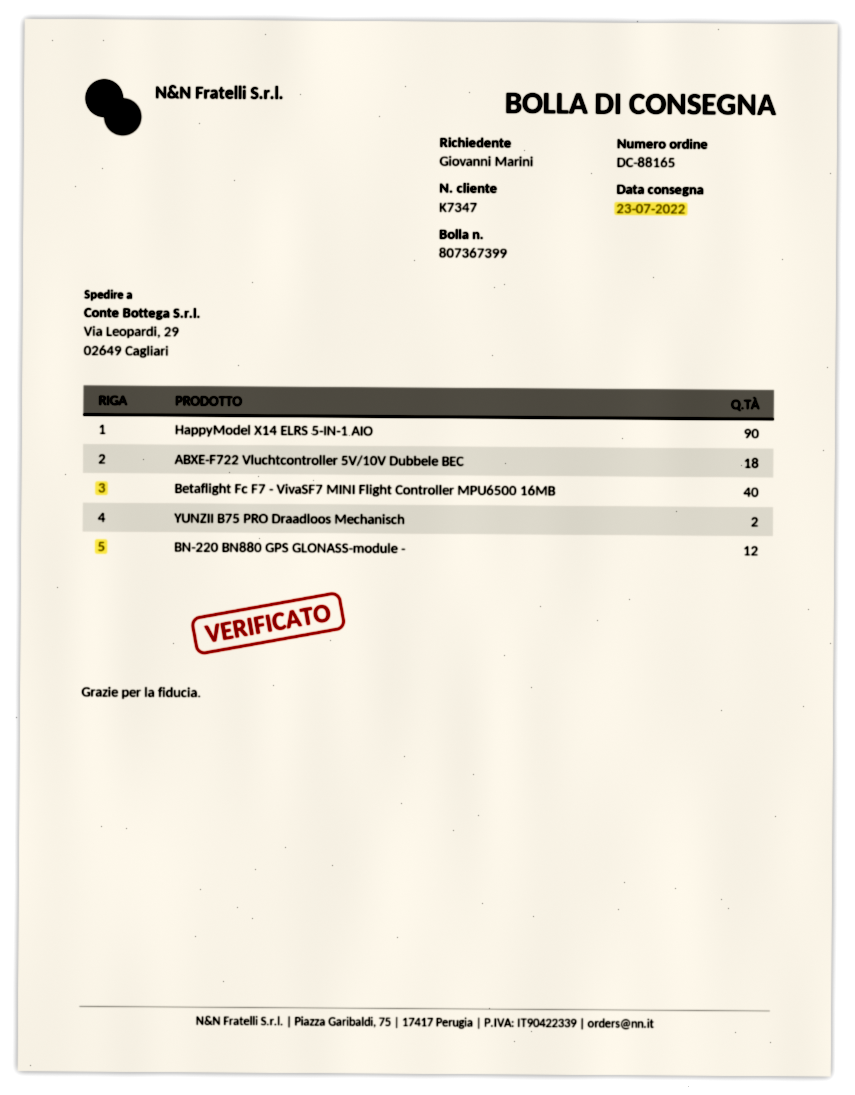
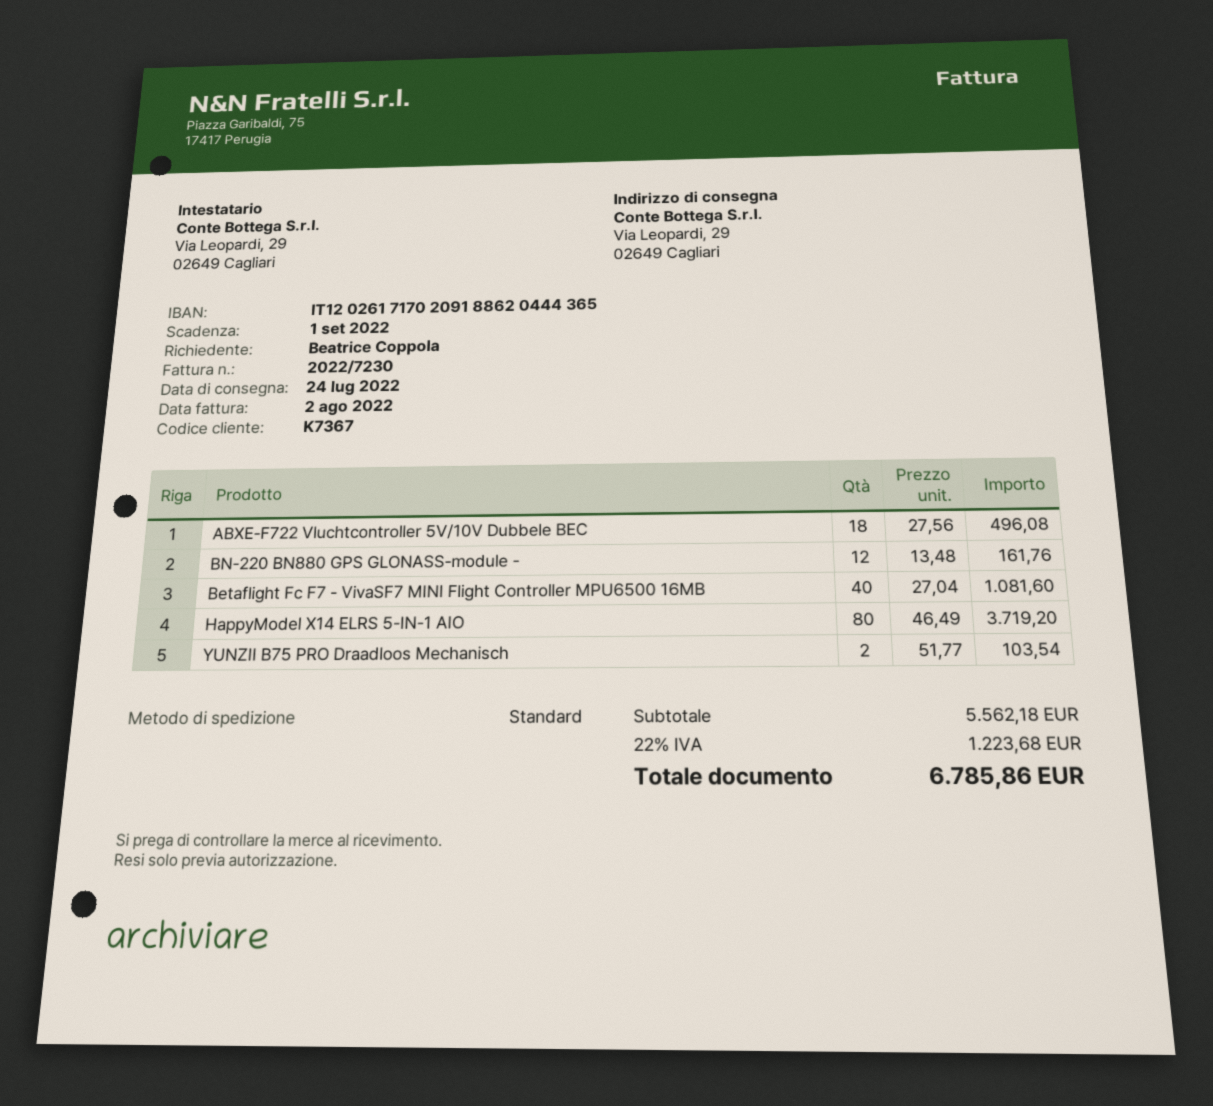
delivery date: 2022-07-23 -> 2022-07-24
customer number: K7347 -> K7367
ordered by: Giovanni Marini -> Beatrice Coppola
HappyModel X14 ELRS 5-IN-1 AIO: 90 -> 80

